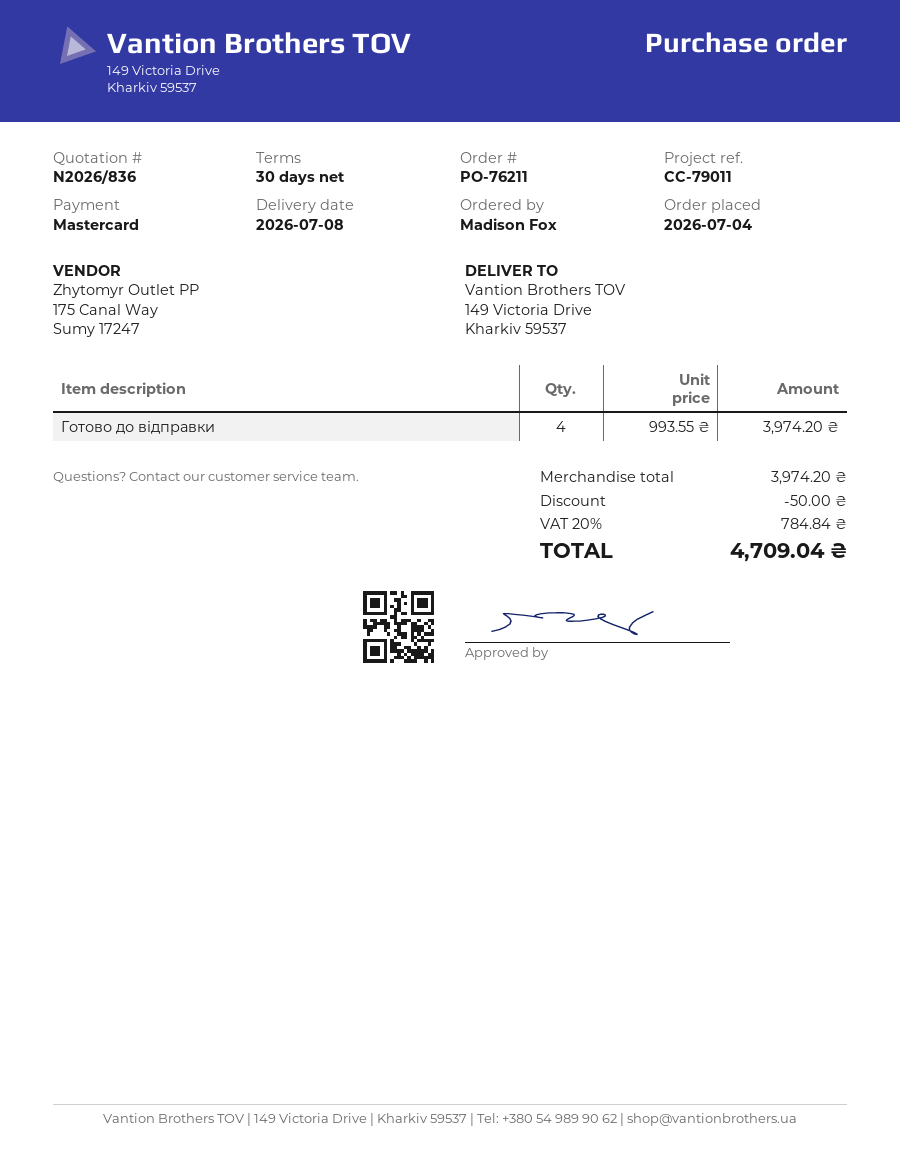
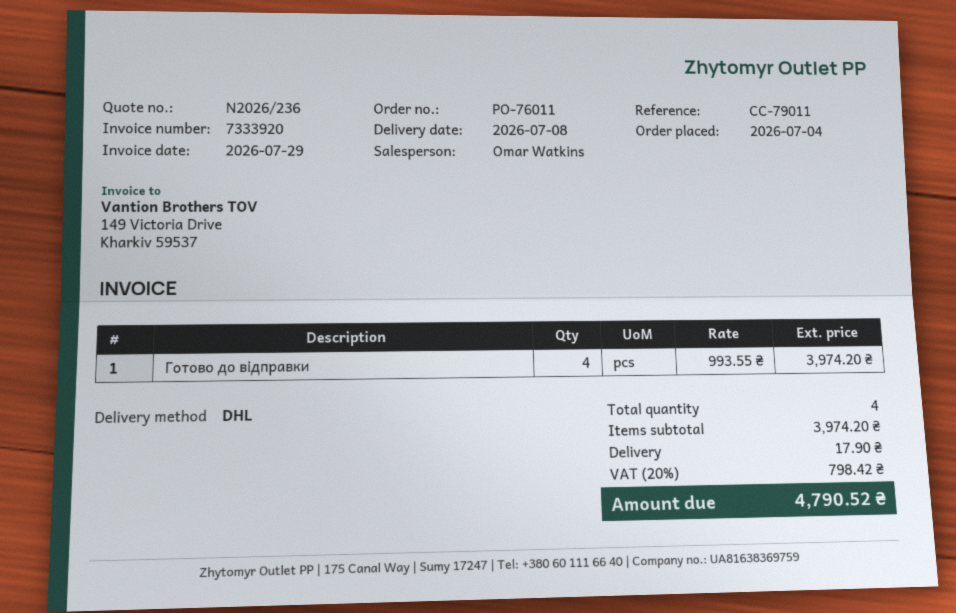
quote number: N2026/836 -> N2026/236
order number: PO-76211 -> PO-76011
discount: 50.00 -> none
shipping: none -> 17.90
tax: 20% = 784.84 -> 20% = 798.42
total: 4709.04 -> 4790.52

